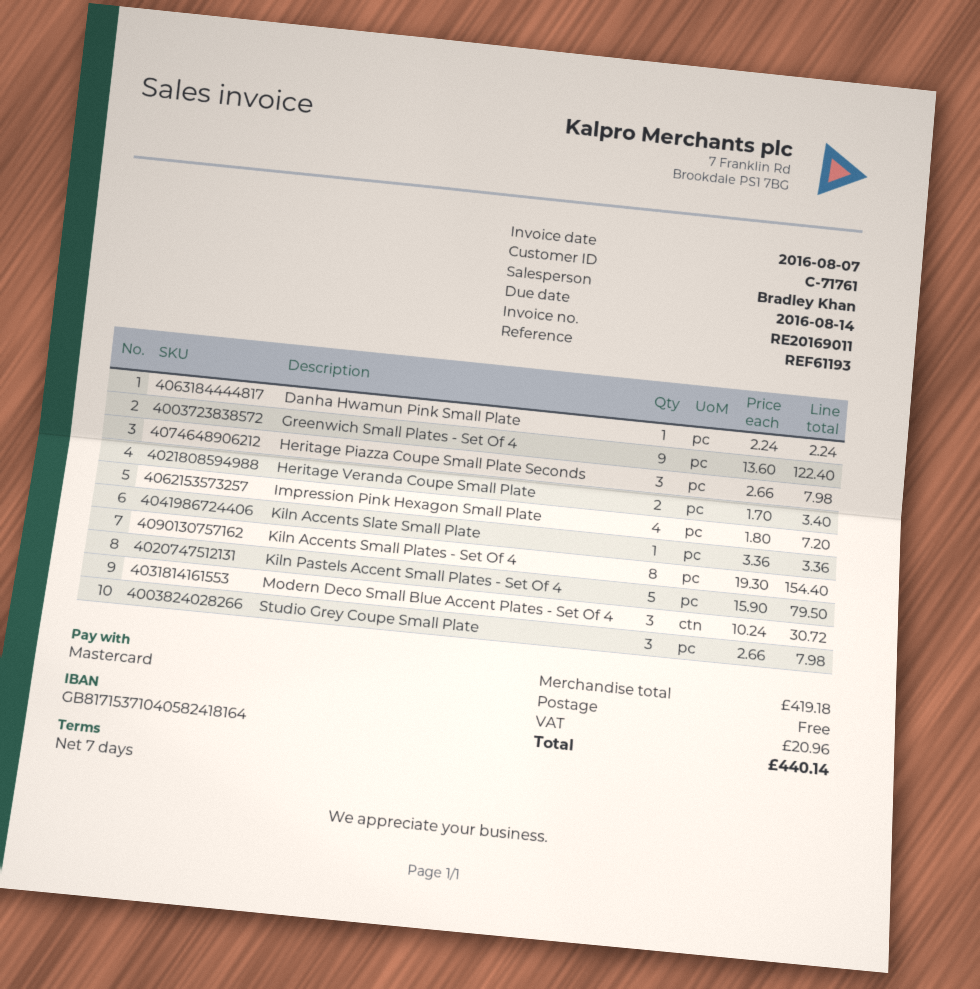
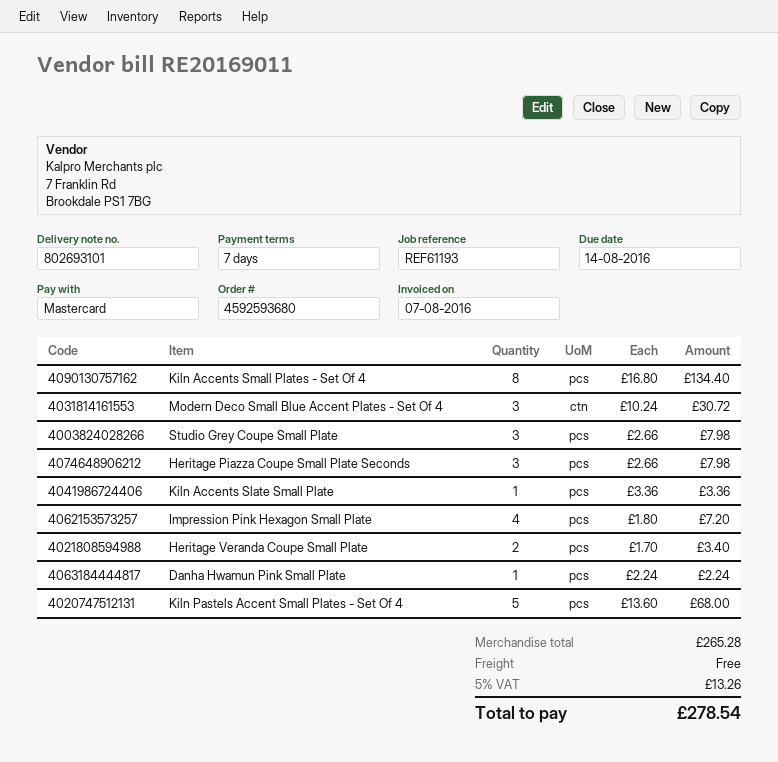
Greenwich Small Plates - Set Of 4: 9 x 13.60 = 122.40 -> none
Kiln Accents Small Plates - Set Of 4: 8 x 19.30 = 154.40 -> 8 x 16.80 = 134.40
Kiln Pastels Accent Small Plates - Set Of 4: 5 x 15.90 = 79.50 -> 5 x 13.60 = 68.00
subtotal: 419.18 -> 265.28
tax: 20.96 -> 13.26
total: 440.14 -> 278.54

